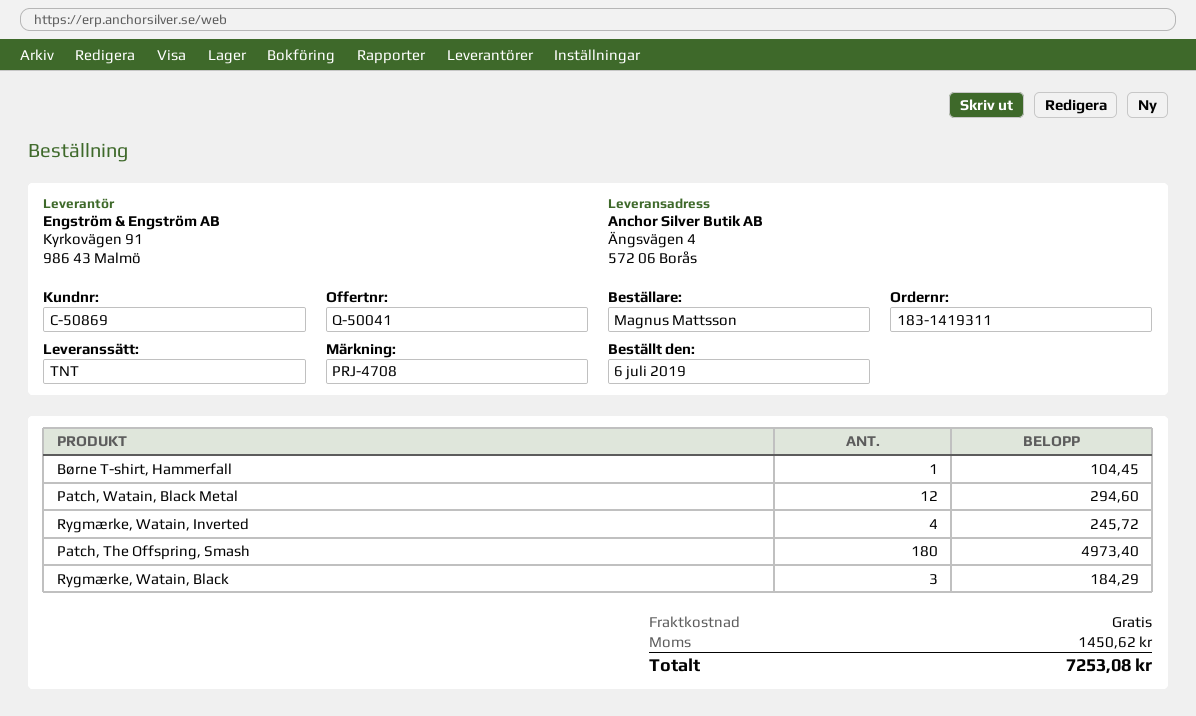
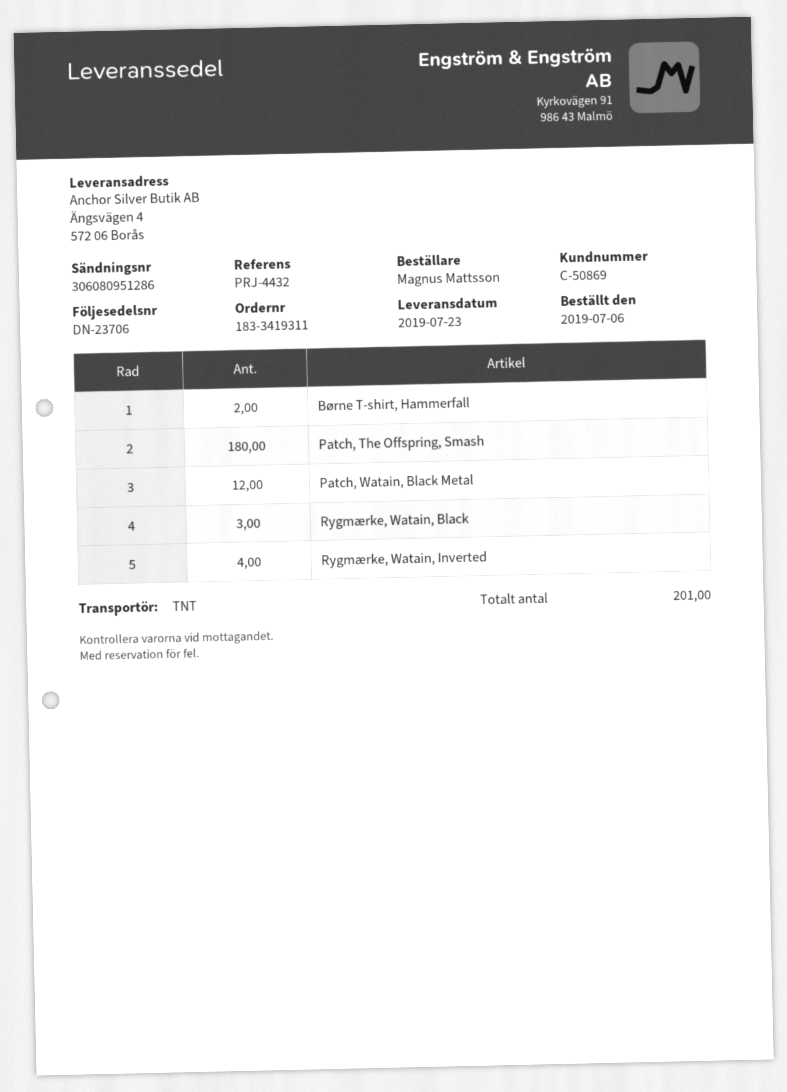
order number: 183-1419311 -> 183-3419311
reference: PRJ-4708 -> PRJ-4432
Børne T-shirt, Hammerfall: 1 -> 2

